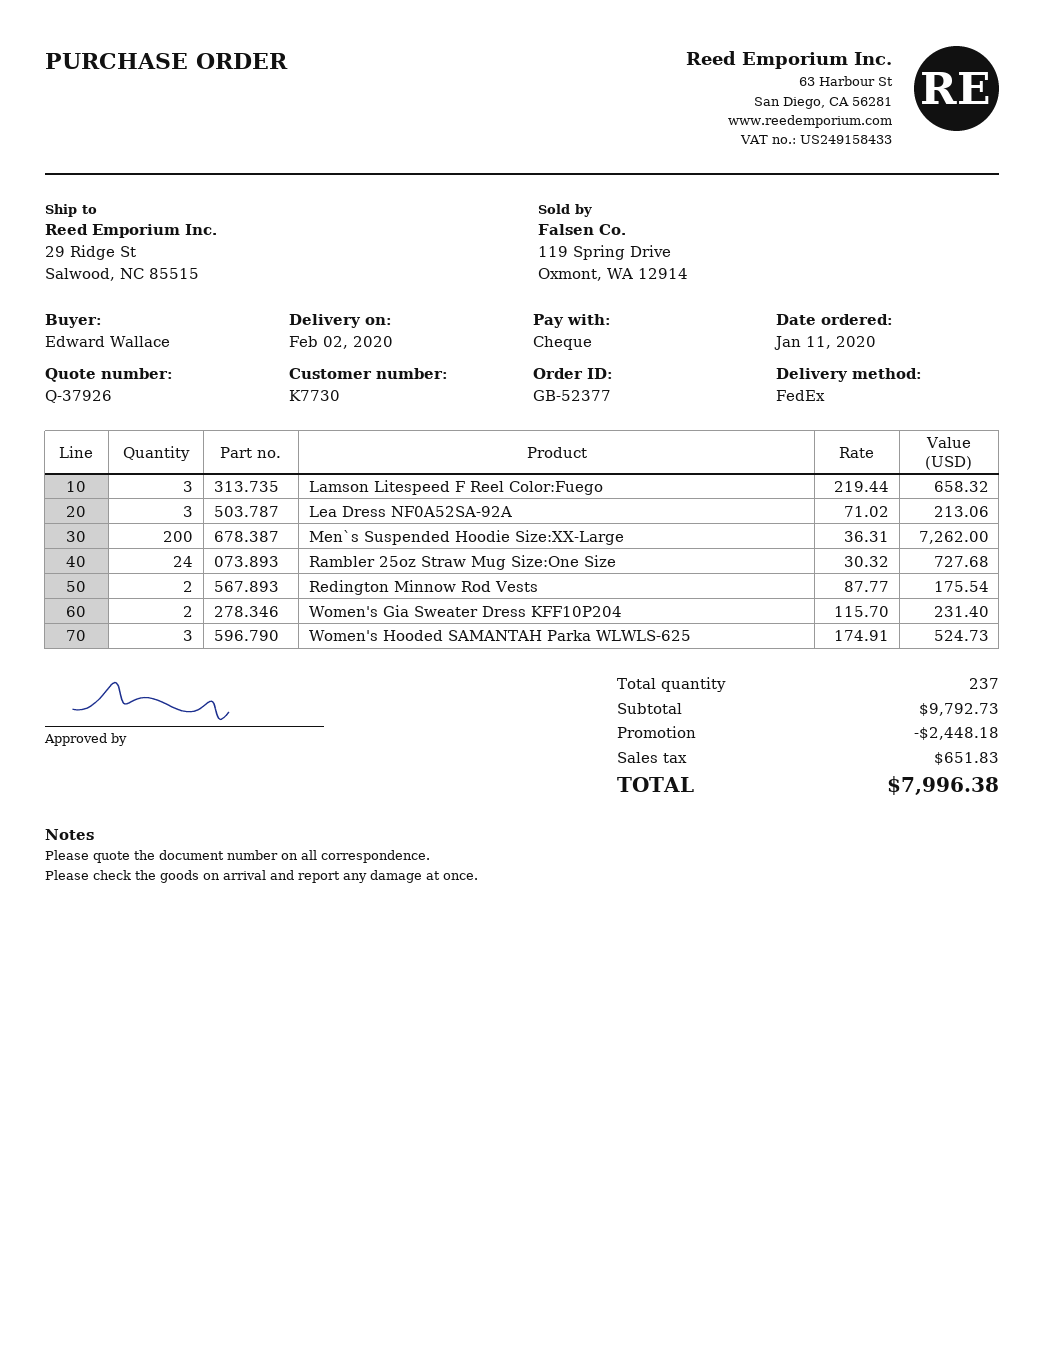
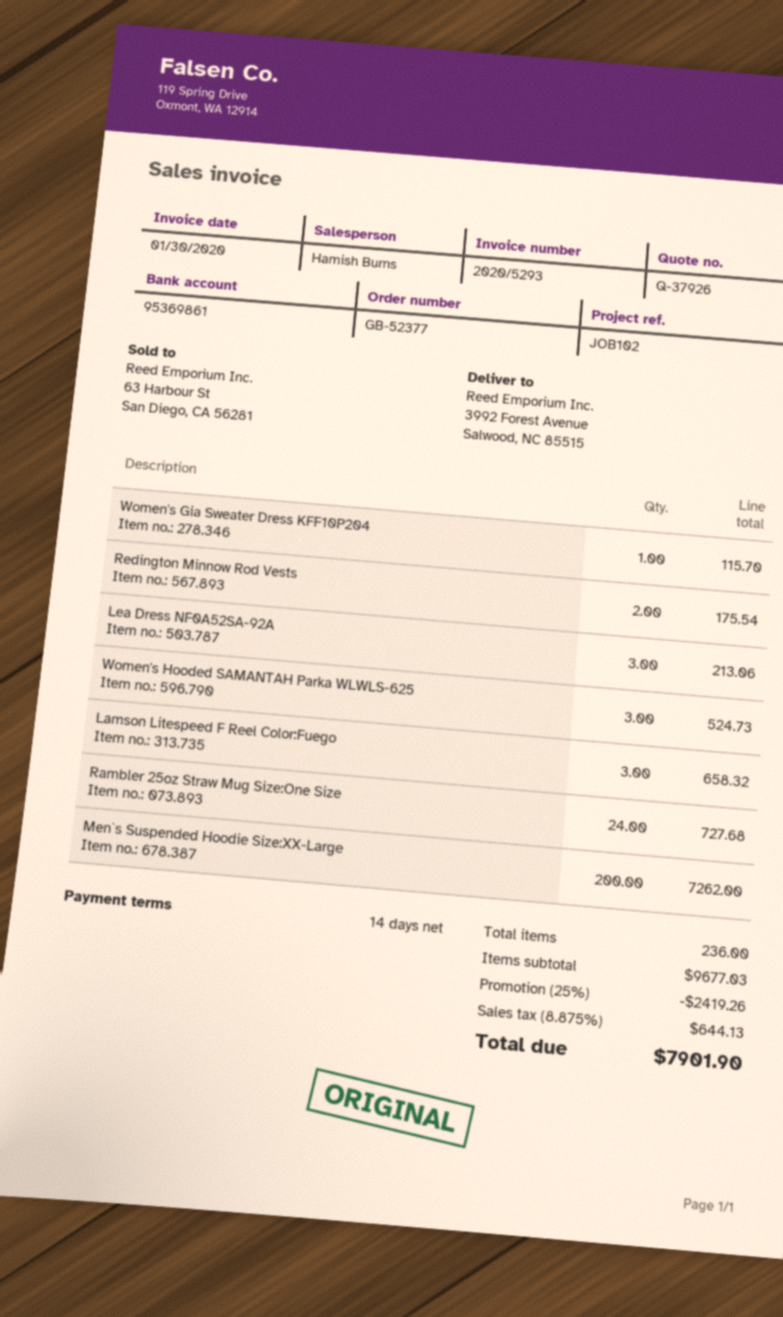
ship to: 29 Ridge St, Salwood, NC 85515 -> 3992 Forest Avenue, Salwood, NC 85515
Women's Gia Sweater Dress KFF10P204: 2 for 231.40 -> 1 for 115.70
total quantity: 237 -> 236
subtotal: 9792.73 -> 9677.03
discount: 2448.18 -> 2419.26
tax: 651.83 -> 644.13
total: 7996.38 -> 7901.90

